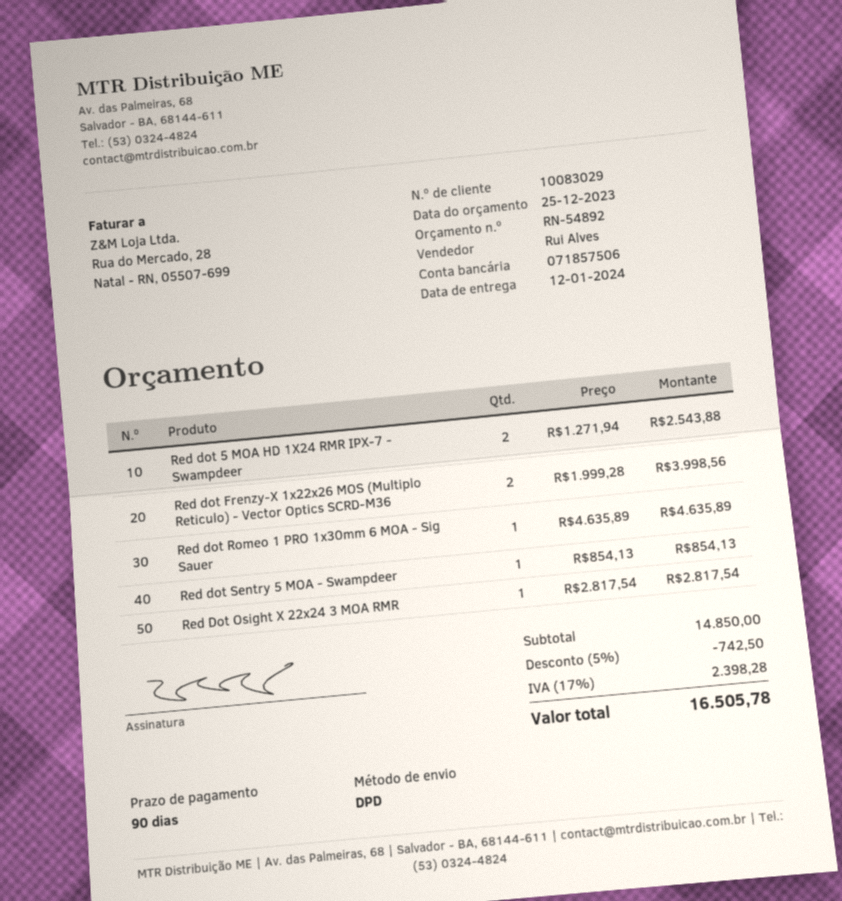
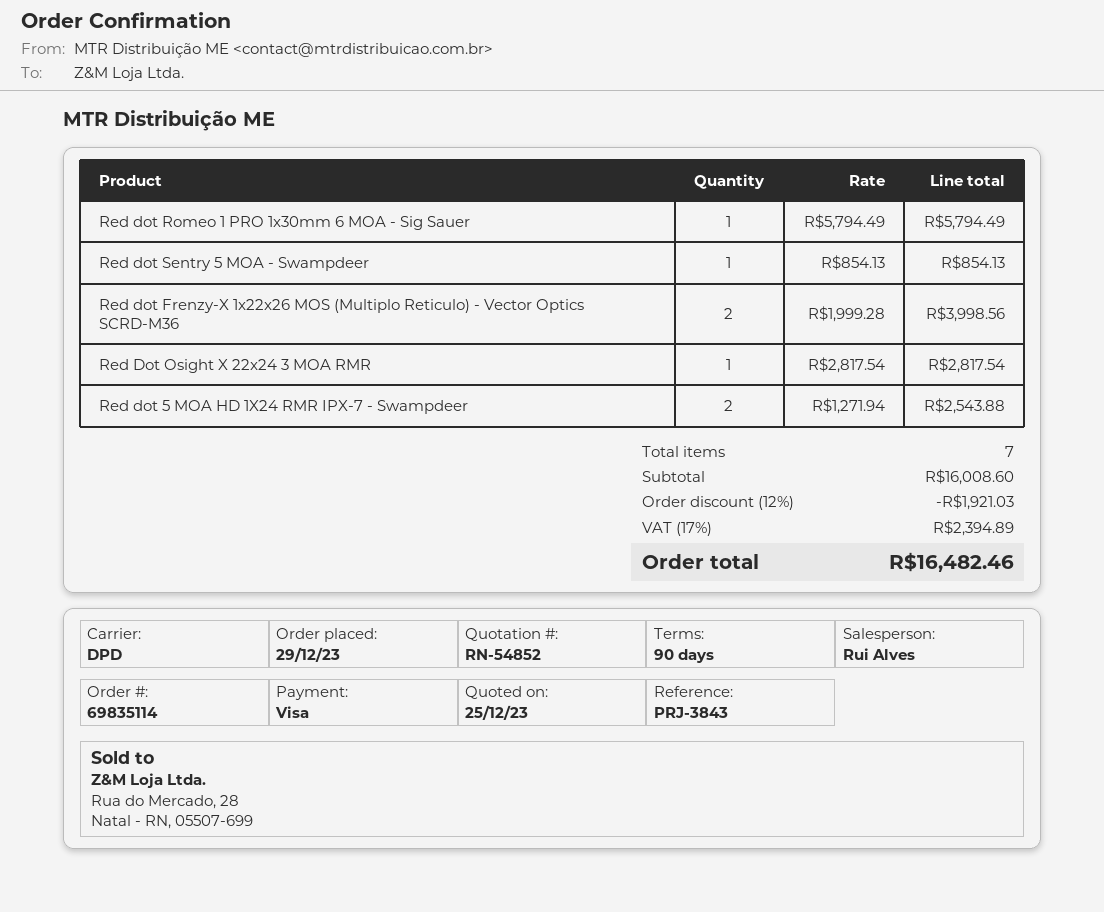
quote number: RN-54892 -> RN-54852
Red dot Romeo 1 PRO 1x30mm 6 MOA - Sig Sauer: 1 x 4635.89 = 4635.89 -> 1 x 5794.49 = 5794.49
subtotal: 14850.00 -> 16008.60
discount: 5% = 742.50 -> 12% = 1921.03
tax: 17% = 2398.28 -> 17% = 2394.89
total: 16505.78 -> 16482.46

